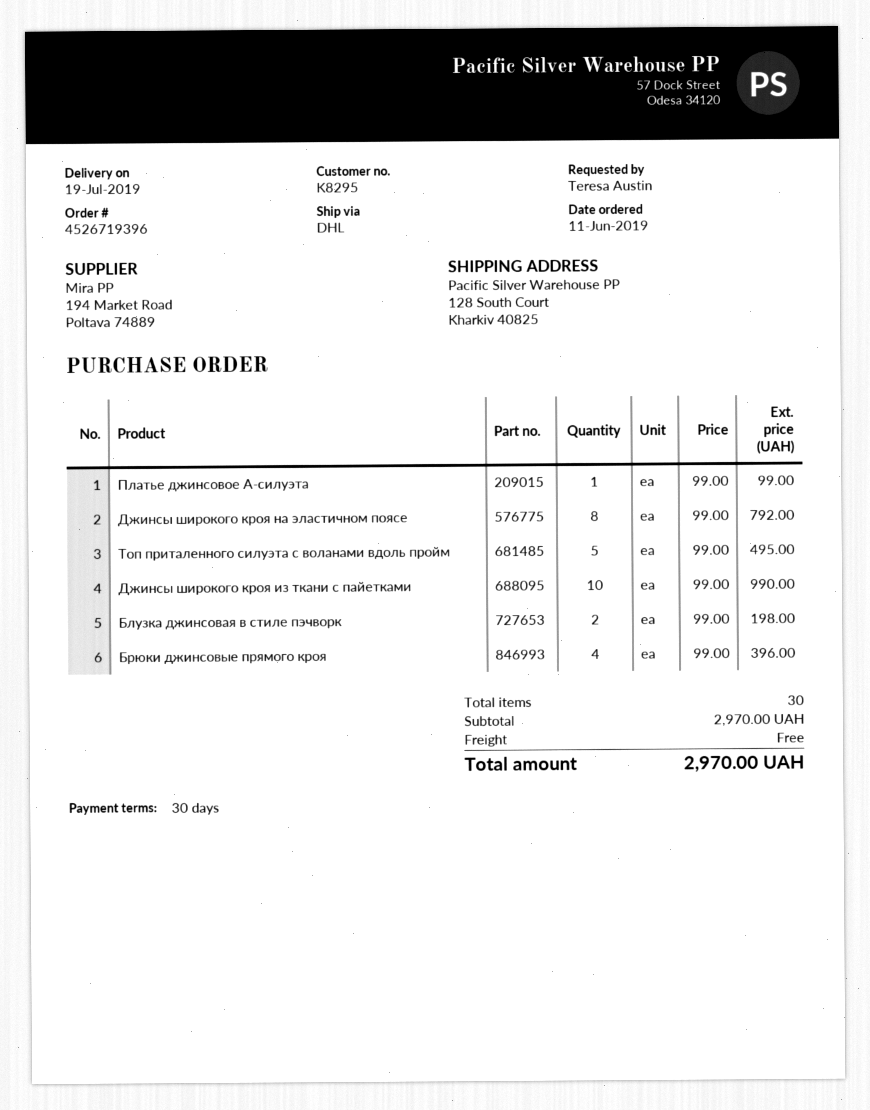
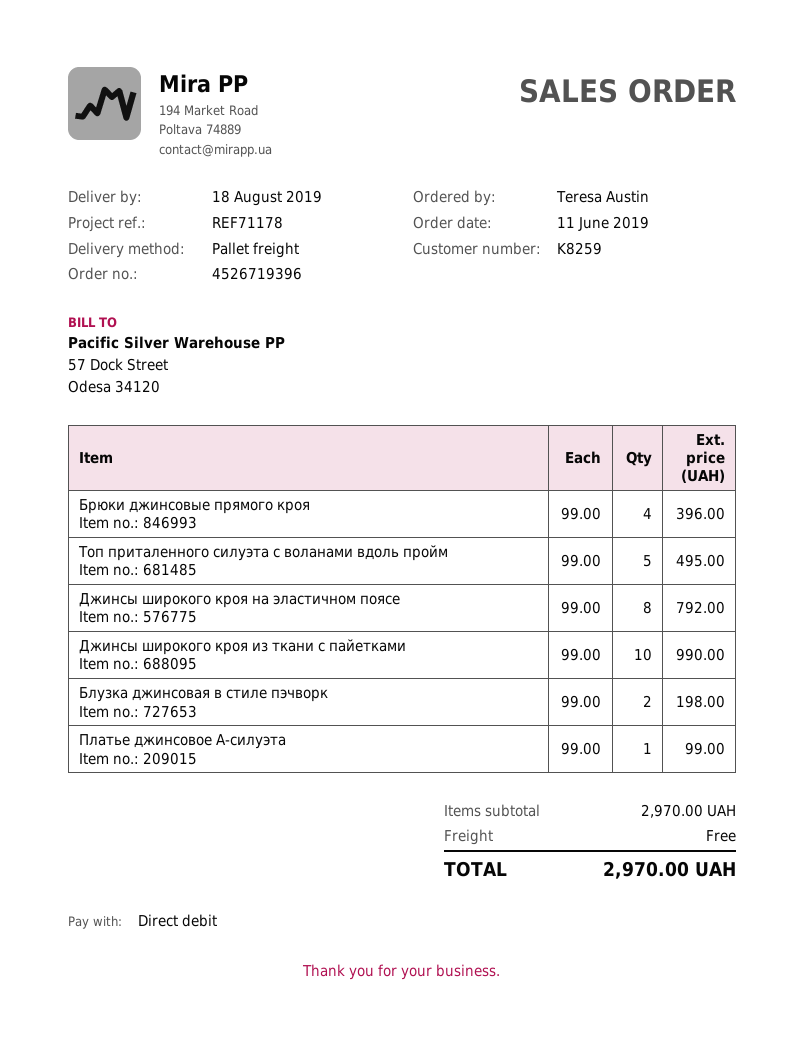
delivery date: 2019-07-19 -> 2019-08-18
customer number: K8295 -> K8259
shipping method: DHL -> pallet freight

